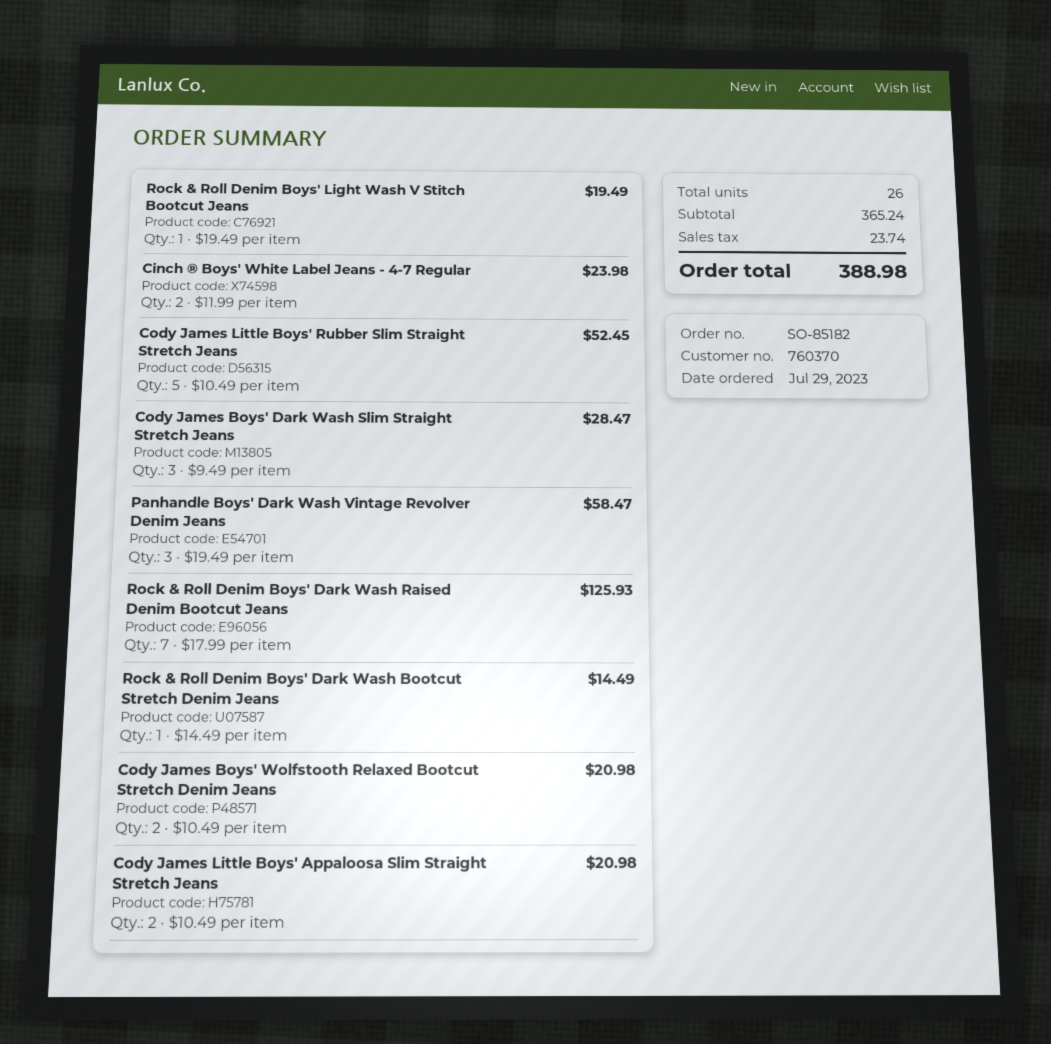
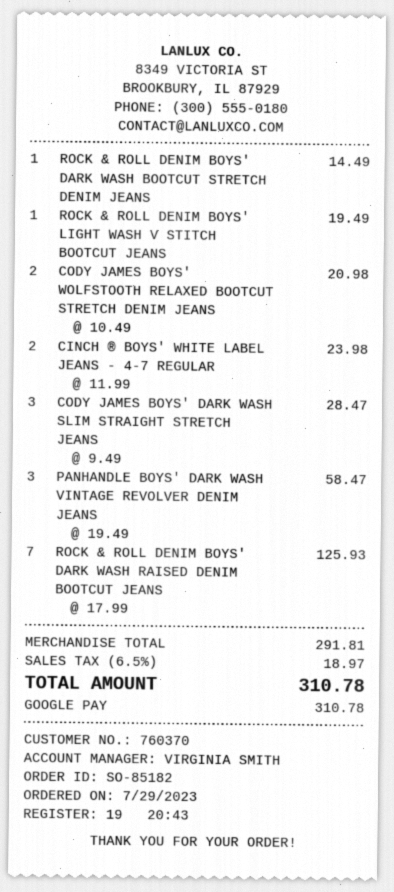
Cody James Little Boys' Rubber Slim Straight Stretch Jeans: 5 x 10.49 = 52.45 -> none
Cody James Little Boys' Appaloosa Slim Straight Stretch Jeans: 2 x 10.49 = 20.98 -> none
subtotal: 365.24 -> 291.81
tax: 23.74 -> 18.97
total: 388.98 -> 310.78

